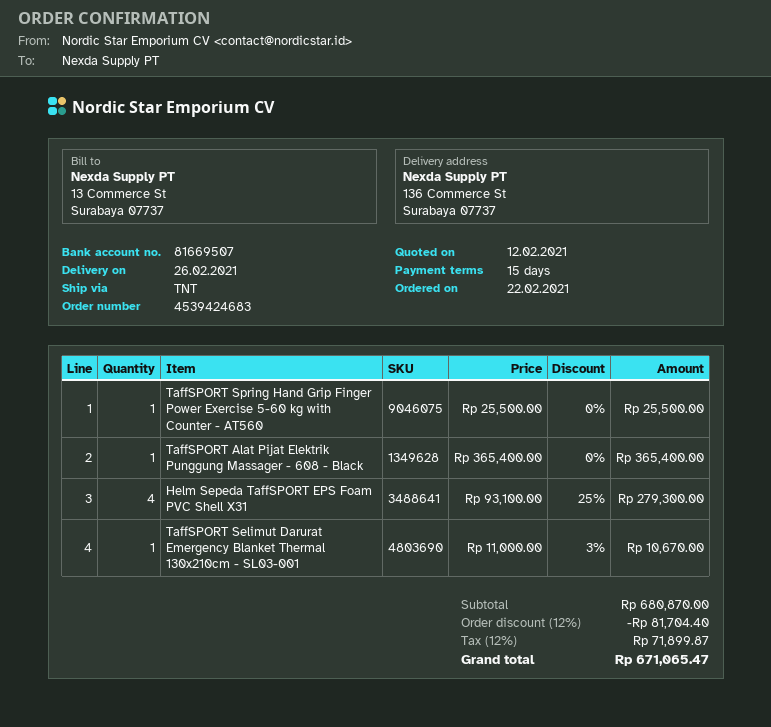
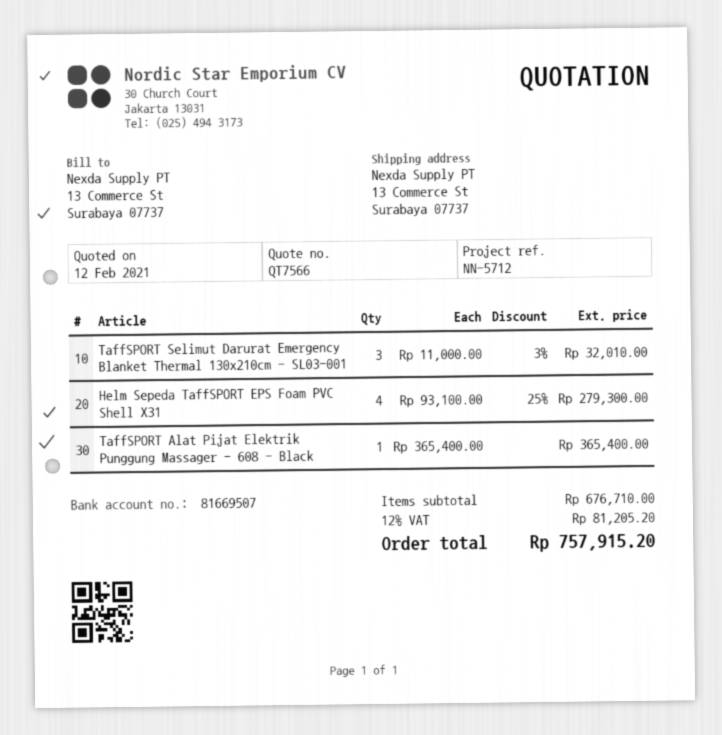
ship to: 136 Commerce St, Surabaya 07737 -> 13 Commerce St, Surabaya 07737
TaffSPORT Spring Hand Grip Finger Power Exercise 5-60 kg with Counter - AT560: 1 x 25500.00 = 25500.00 -> none
TaffSPORT Selimut Darurat Emergency Blanket Thermal 130x210cm - SL03-001: 1 x 11000.00 - 3% = 10670.00 -> 3 x 11000.00 - 3% = 32010.00
subtotal: 680870.00 -> 676710.00
discount: 12% = 81704.40 -> none
tax: 12% = 71899.87 -> 12% = 81205.20
total: 671065.47 -> 757915.20

